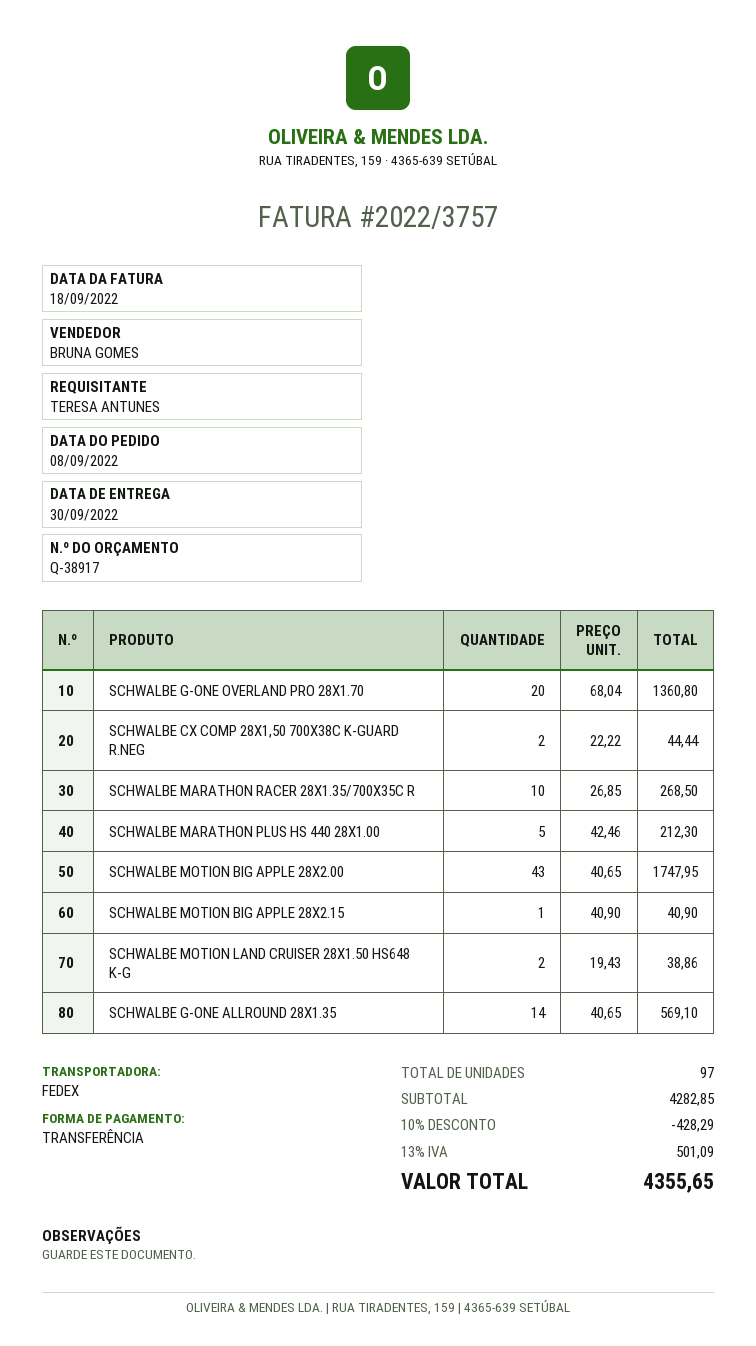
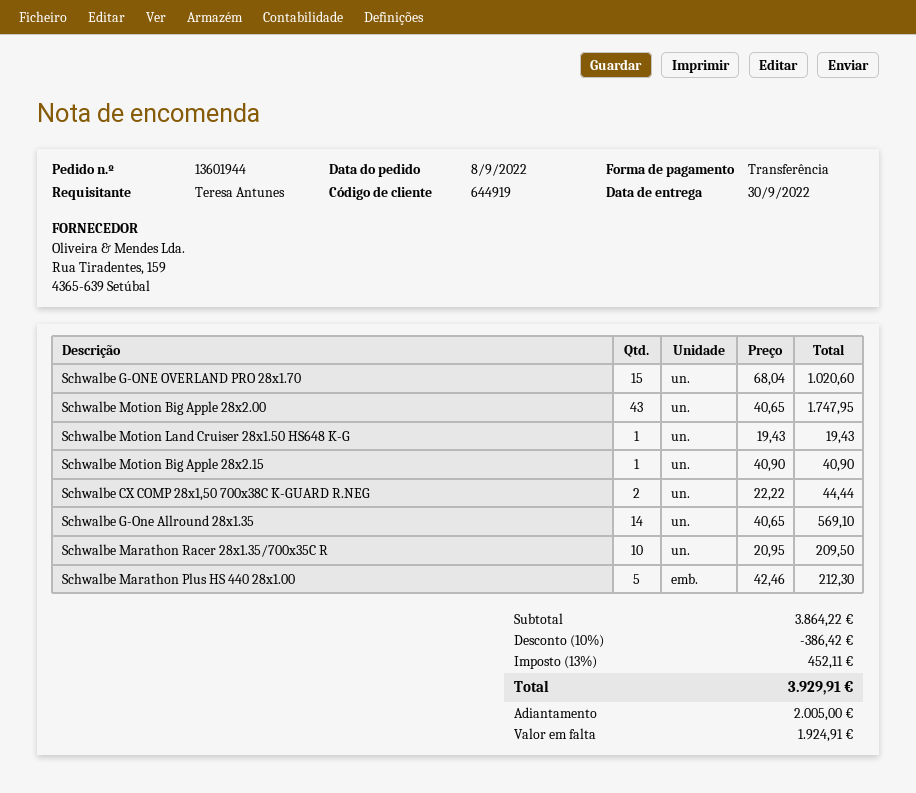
SCHWALBE G-ONE OVERLAND PRO 28X1.70: 20 x 68.04 = 1360.80 -> 15 x 68.04 = 1020.60
SCHWALBE MARATHON RACER 28X1.35/700X35C R: 10 x 26.85 = 268.50 -> 10 x 20.95 = 209.50
SCHWALBE MOTION LAND CRUISER 28X1.50 HS648 K-G: 2 x 19.43 = 38.86 -> 1 x 19.43 = 19.43
subtotal: 4282.85 -> 3864.22
discount: 10% = 428.29 -> 10% = 386.42
tax: 13% = 501.09 -> 13% = 452.11
total: 4355.65 -> 3929.91

